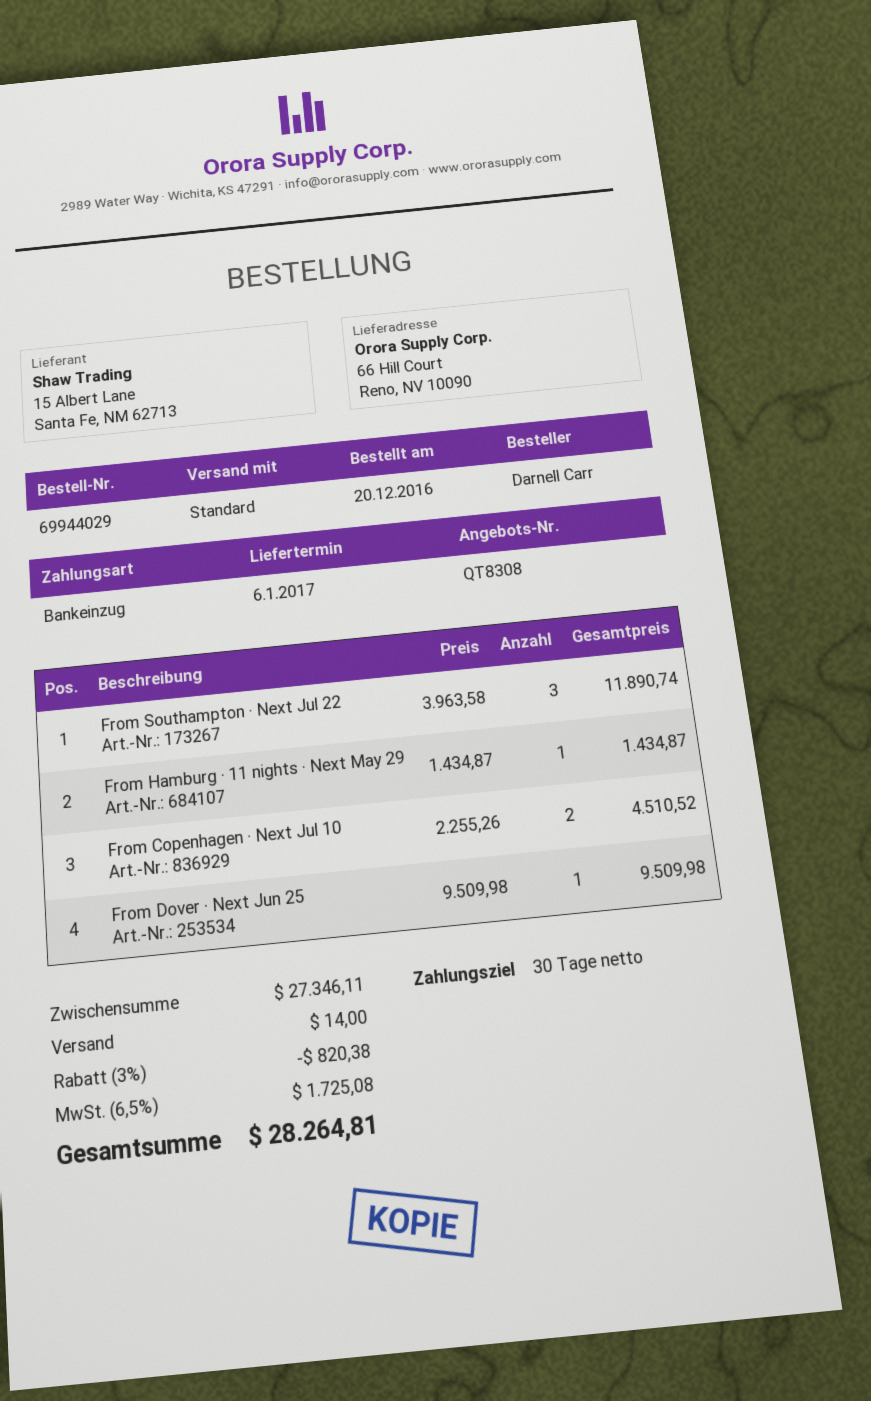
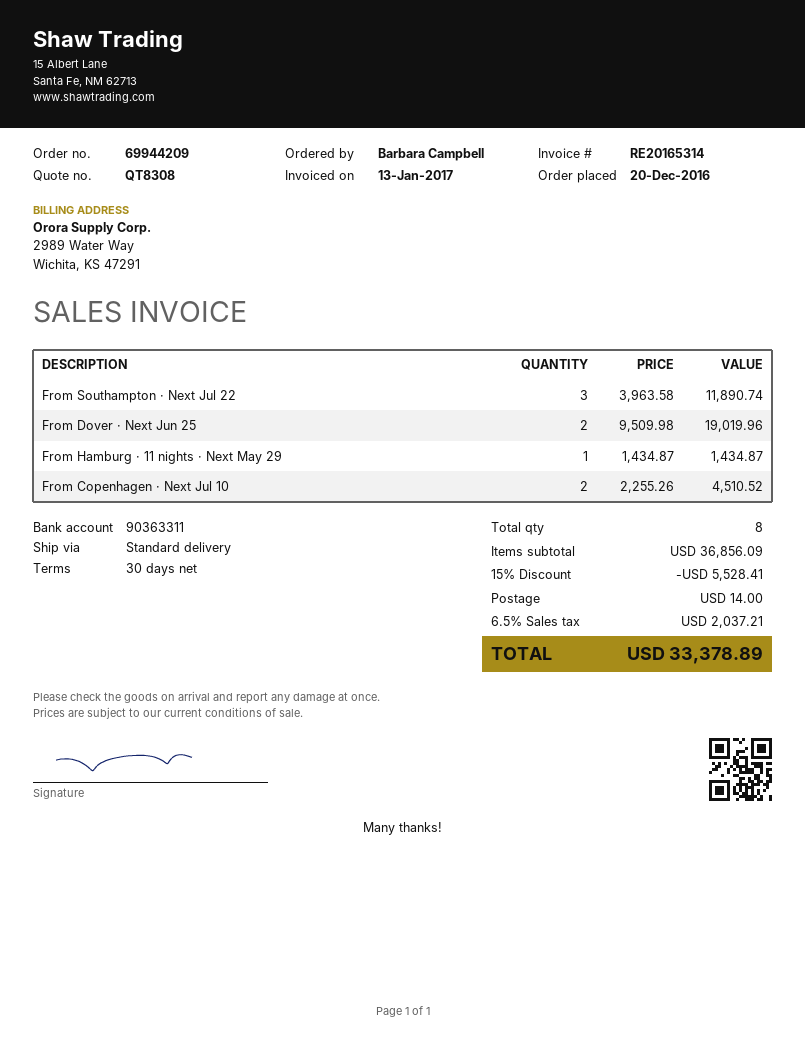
order number: 69944029 -> 69944209
ordered by: Darnell Carr -> Barbara Campbell
From Dover · Next Jun 25: 1 x 9509.98 = 9509.98 -> 2 x 9509.98 = 19019.96
subtotal: 27346.11 -> 36856.09
discount: 3% = 820.38 -> 15% = 5528.41
tax: 6.5% = 1725.08 -> 6.5% = 2037.21
total: 28264.81 -> 33378.89

